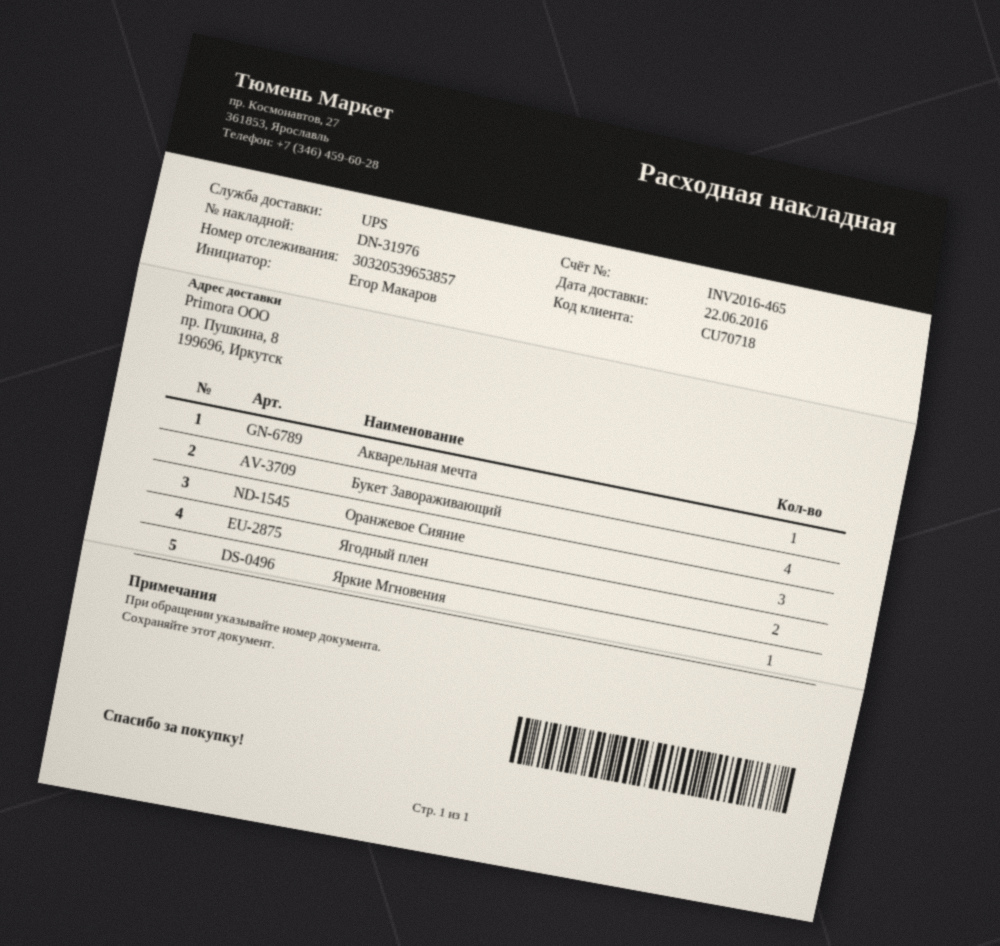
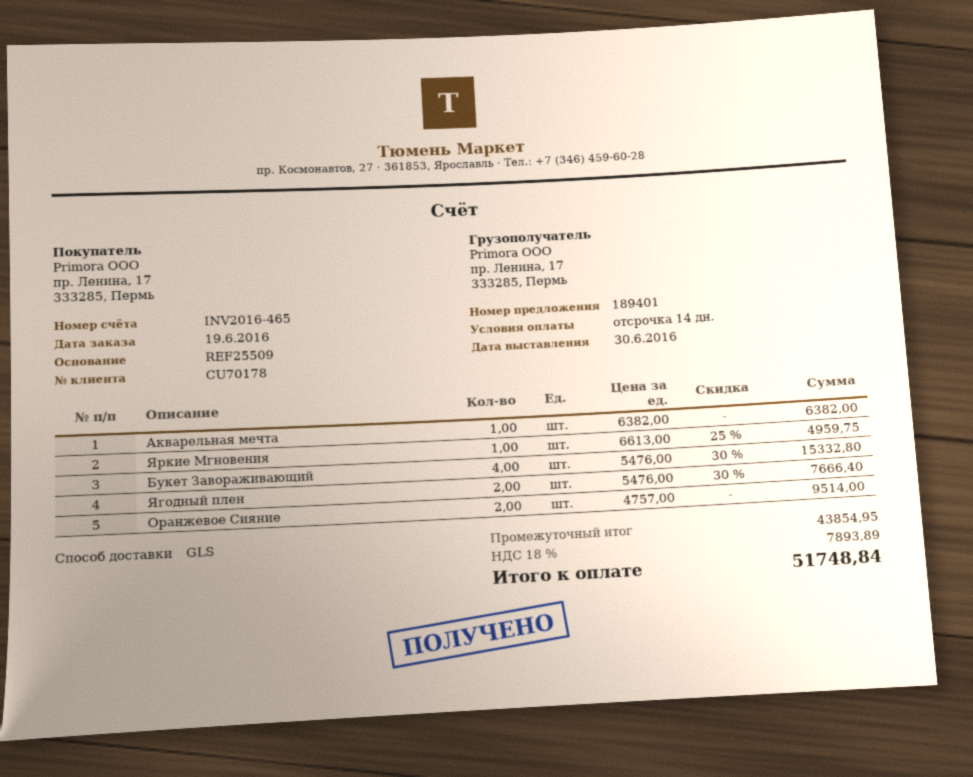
customer number: CU70718 -> CU70178
shipping method: UPS -> GLS
ship to: пр. Пушкина, 8, 199696, Иркутск -> пр. Ленина, 17, 333285, Пермь
Оранжевое Сияние: 3 -> 2

